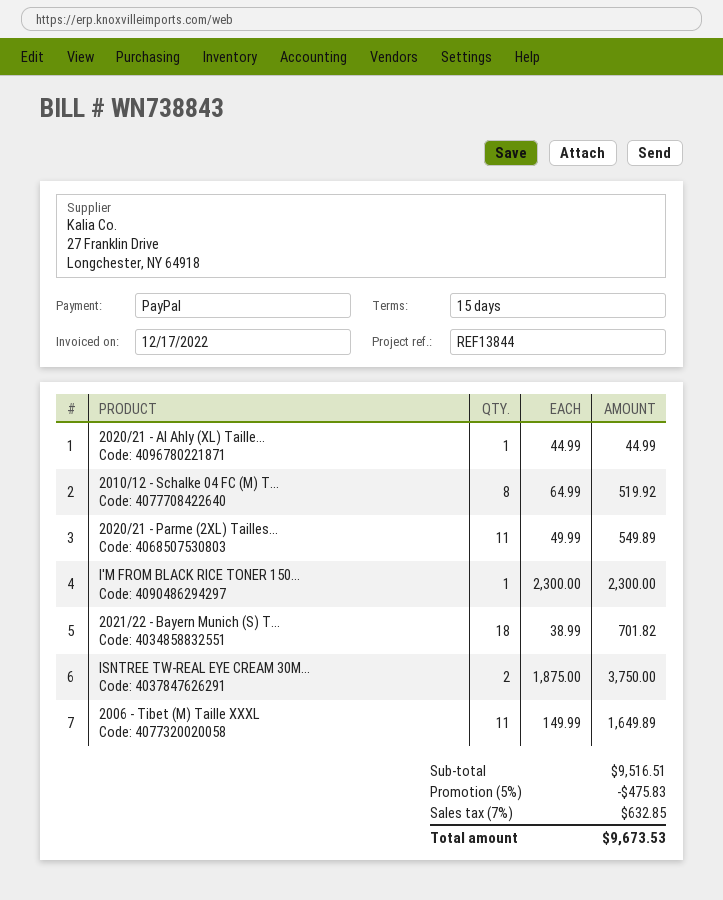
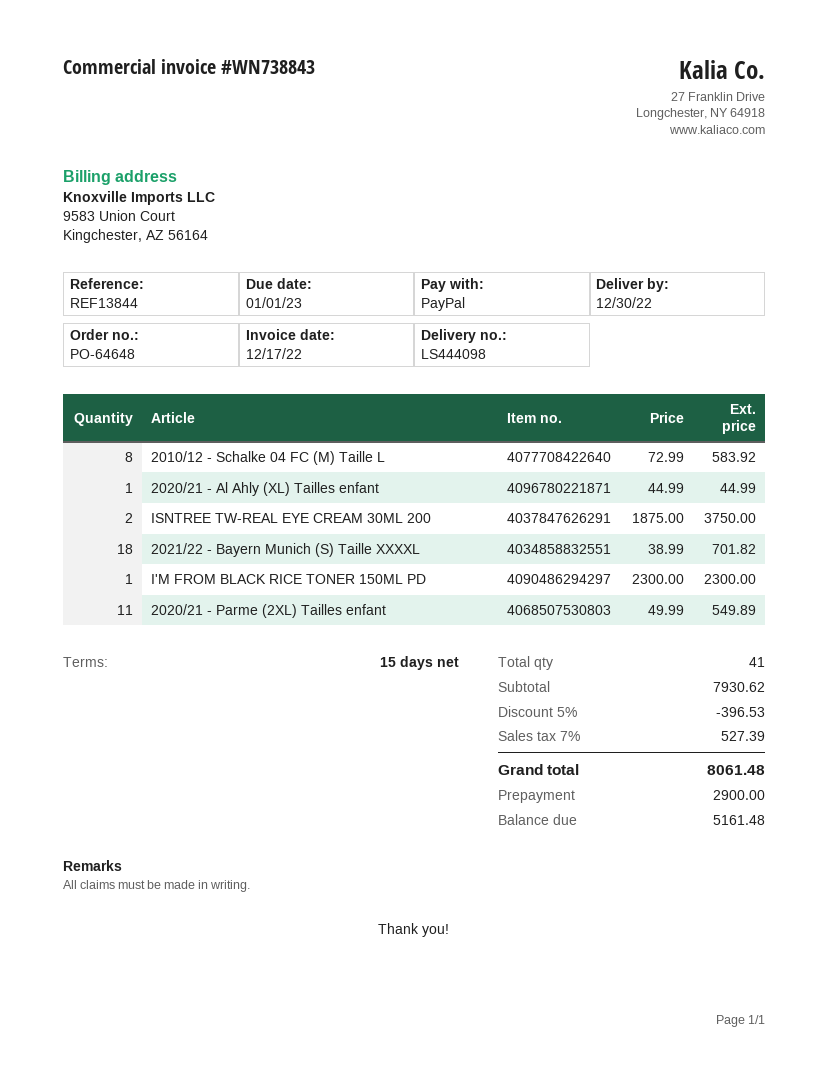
2010/12 - Schalke 04 FC (M) T...: 8 x 64.99 = 519.92 -> 8 x 72.99 = 583.92
2006 - Tibet (M) Taille XXXL: 11 x 149.99 = 1649.89 -> none
subtotal: 9516.51 -> 7930.62
discount: 5% = 475.83 -> 5% = 396.53
tax: 7% = 632.85 -> 7% = 527.39
total: 9673.53 -> 8061.48

